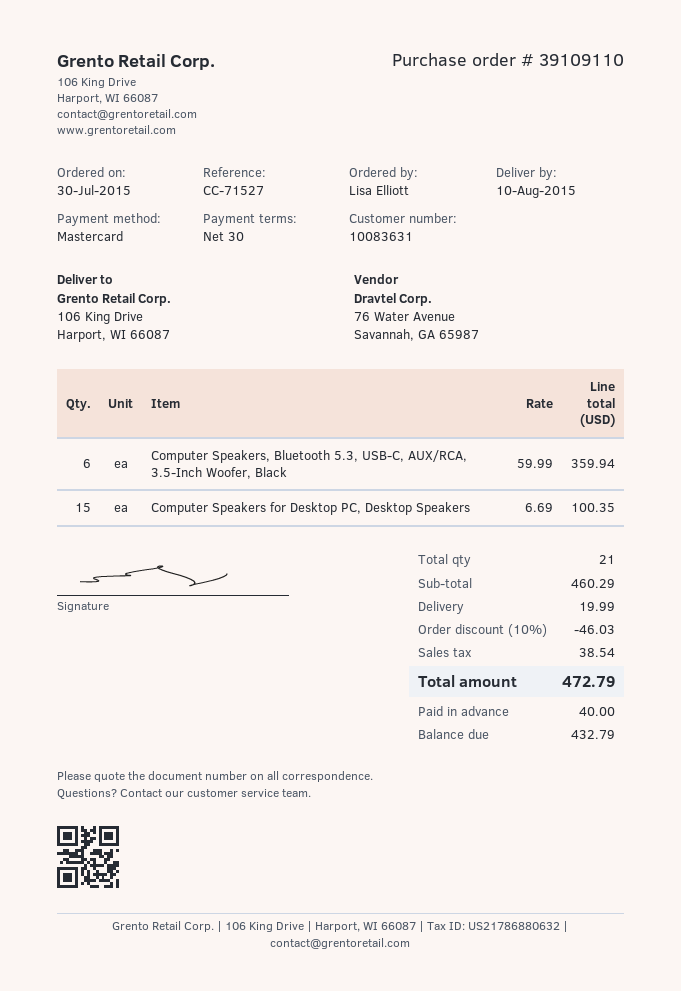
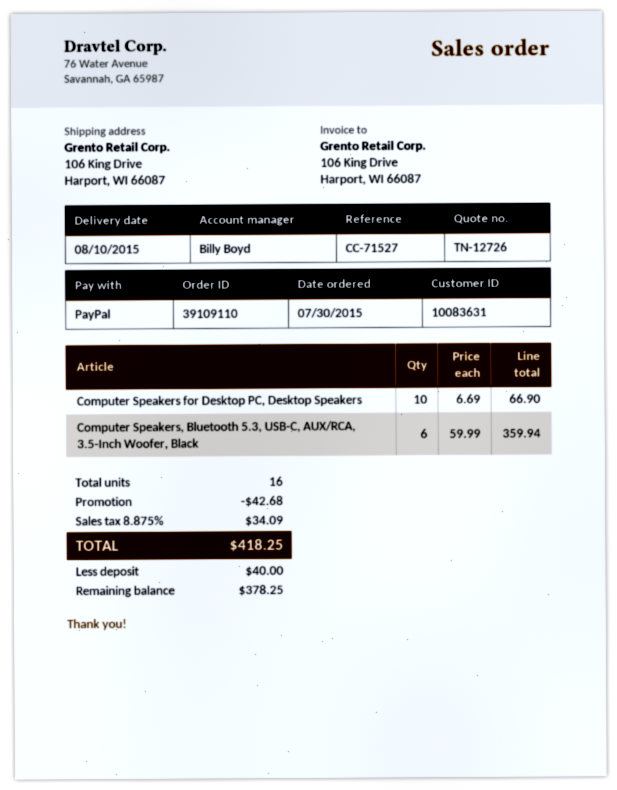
payment method: Mastercard -> PayPal
Computer Speakers for Desktop PC, Desktop Speakers: 15 x 6.69 = 100.35 -> 10 x 6.69 = 66.90
total quantity: 21 -> 16
discount: 46.03 -> 42.68
shipping: 19.99 -> none
tax: 38.54 -> 34.09
total: 472.79 -> 418.25
balance: 432.79 -> 378.25

